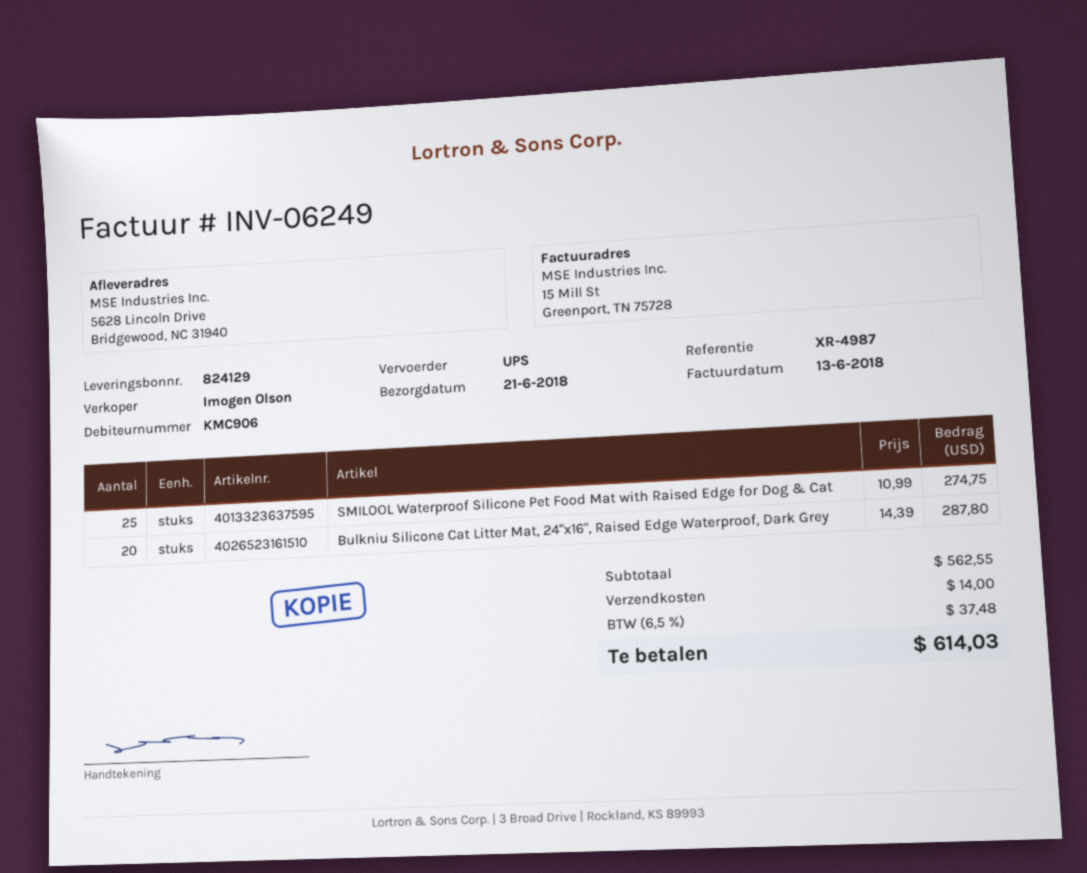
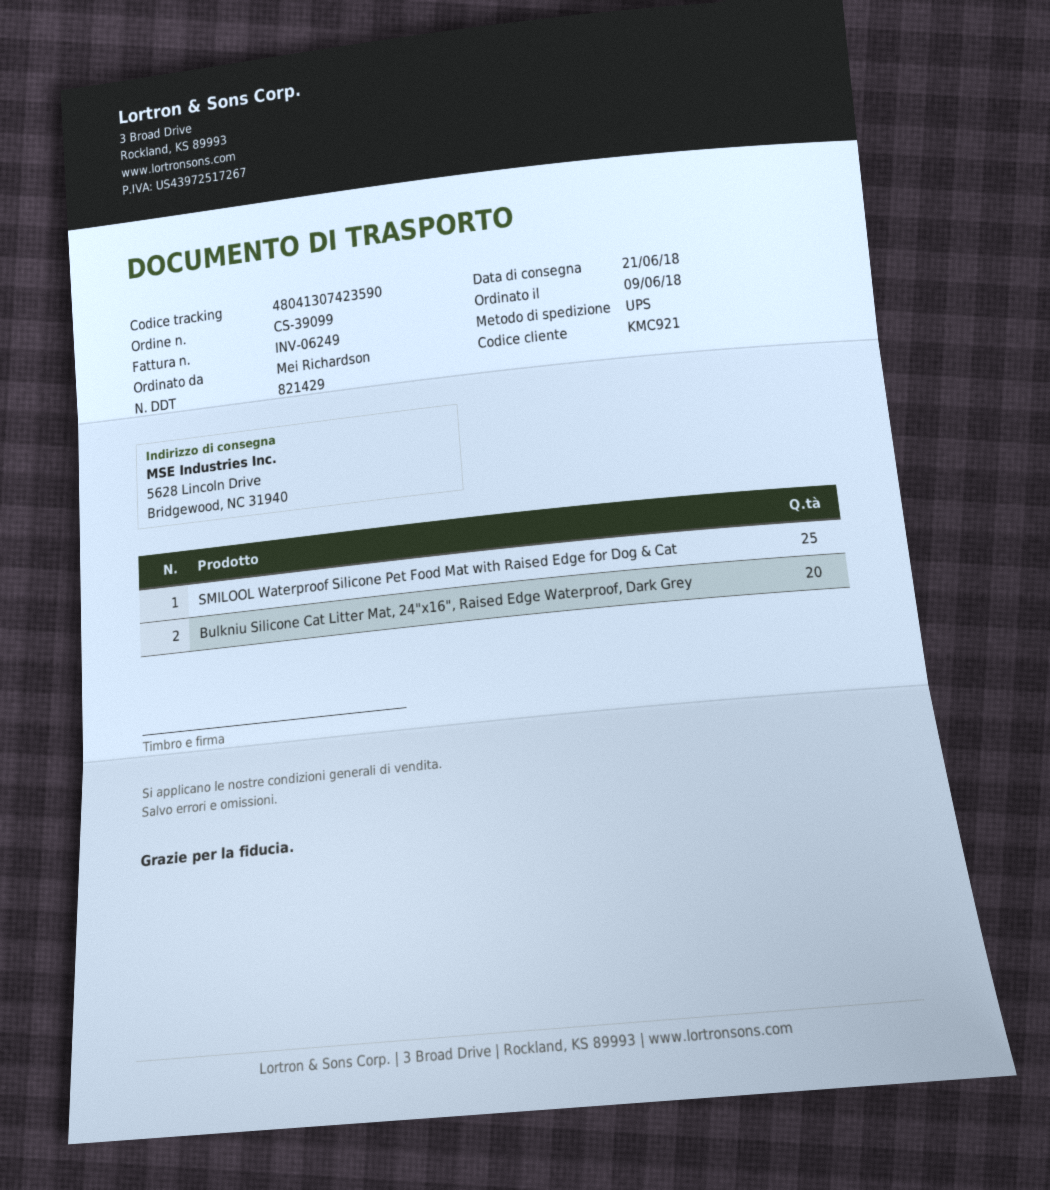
delivery note number: 824129 -> 821429
customer number: KMC906 -> KMC921

